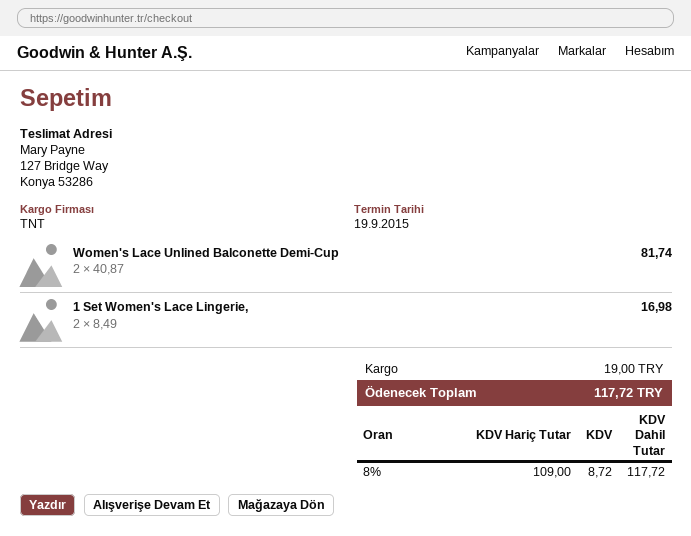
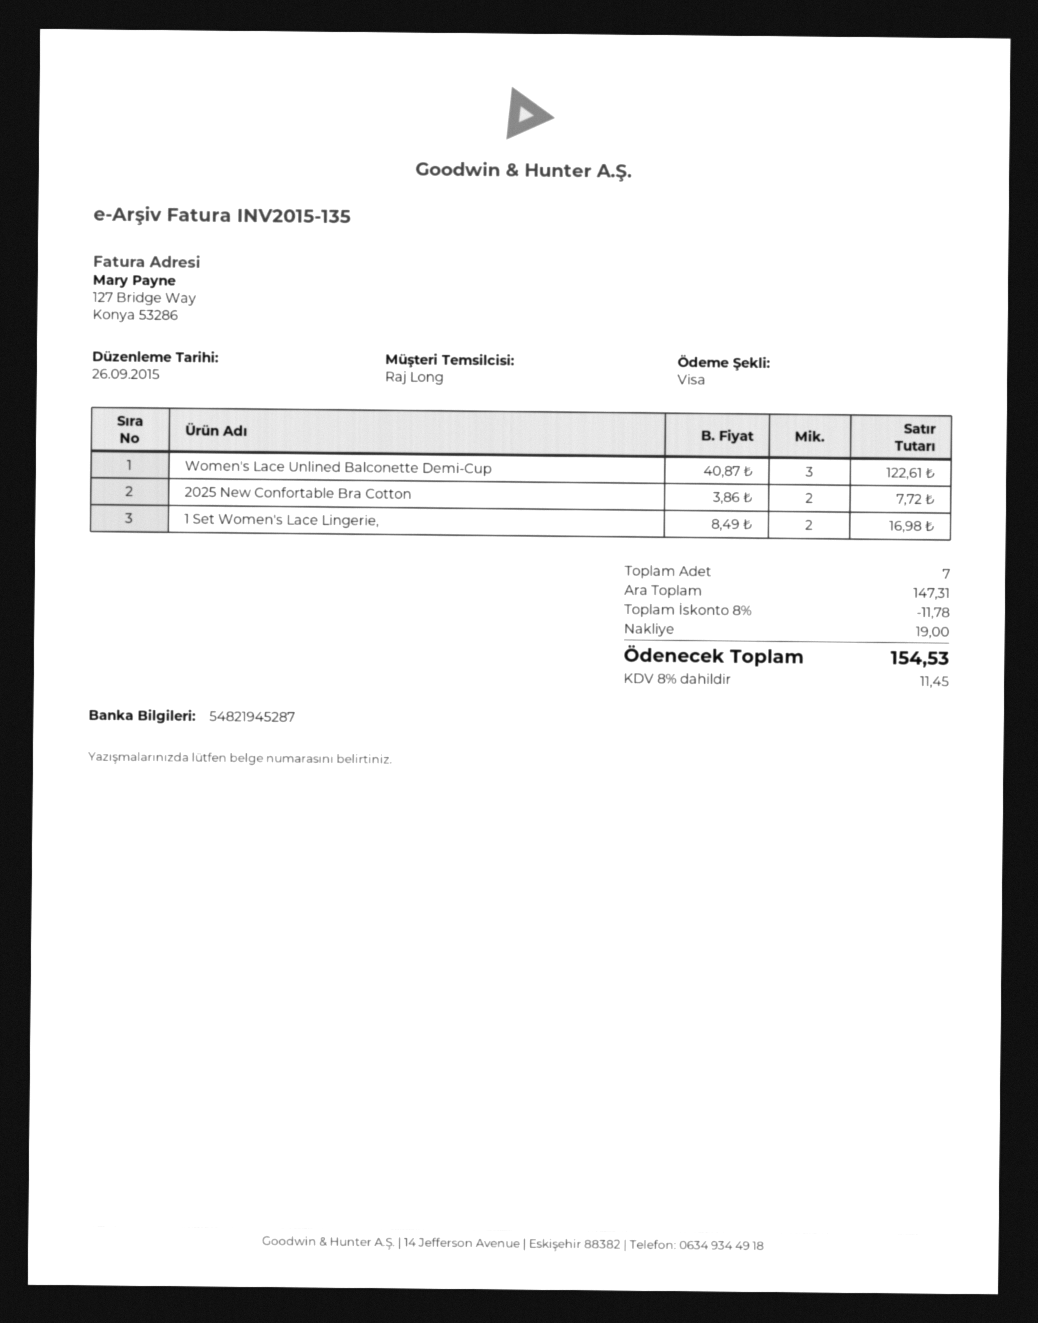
Women's Lace Unlined Balconette Demi-Cup: 2 x 40.87 = 81.74 -> 3 x 40.87 = 122.61
2025 New Confortable Bra Cotton: none -> 2 x 3.86 = 7.72
discount: none -> 8% = 11.78
tax: 8% = 8.72 -> 8% = 11.45
total: 117.72 -> 154.53

